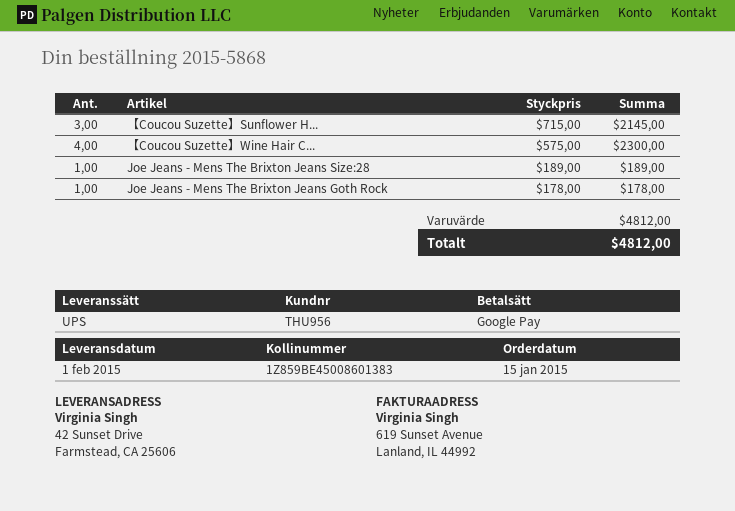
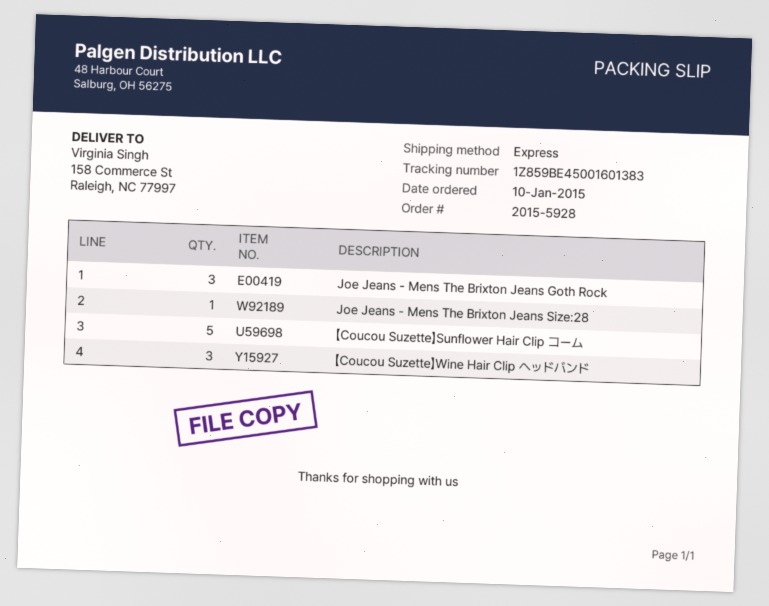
order number: 2015-5868 -> 2015-5928
order date: 2015-01-15 -> 2015-01-10
shipping method: UPS -> express
tracking number: 1Z859BE45008601383 -> 1Z859BE45001601383
ship to: 42 Sunset Drive, Farmstead, CA 25606 -> 158 Commerce St, Raleigh, NC 77997
【Coucou Suzette】Sunflower H...: 3 -> 5
【Coucou Suzette】Wine Hair C...: 4 -> 3
Joe Jeans - Mens The Brixton Jeans Goth Rock: 1 -> 3

